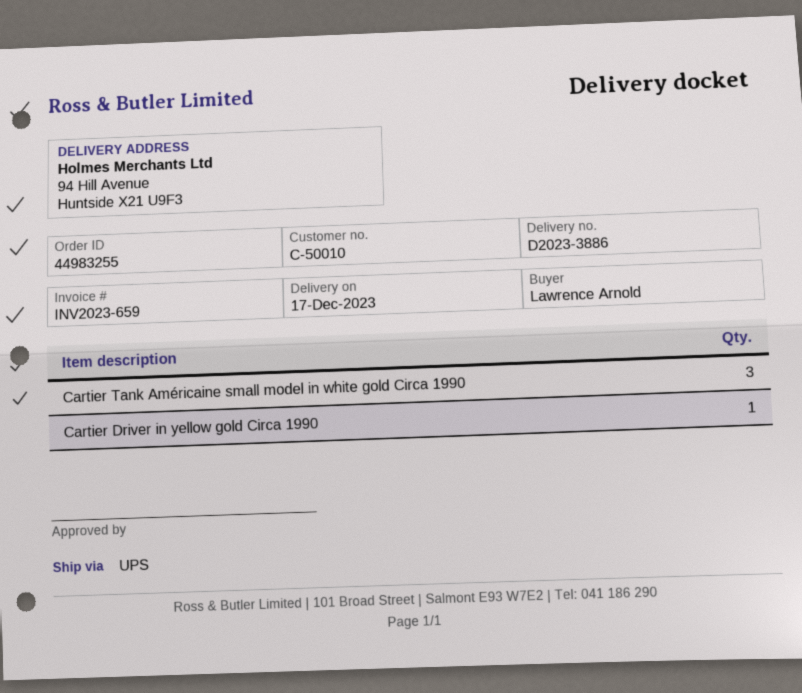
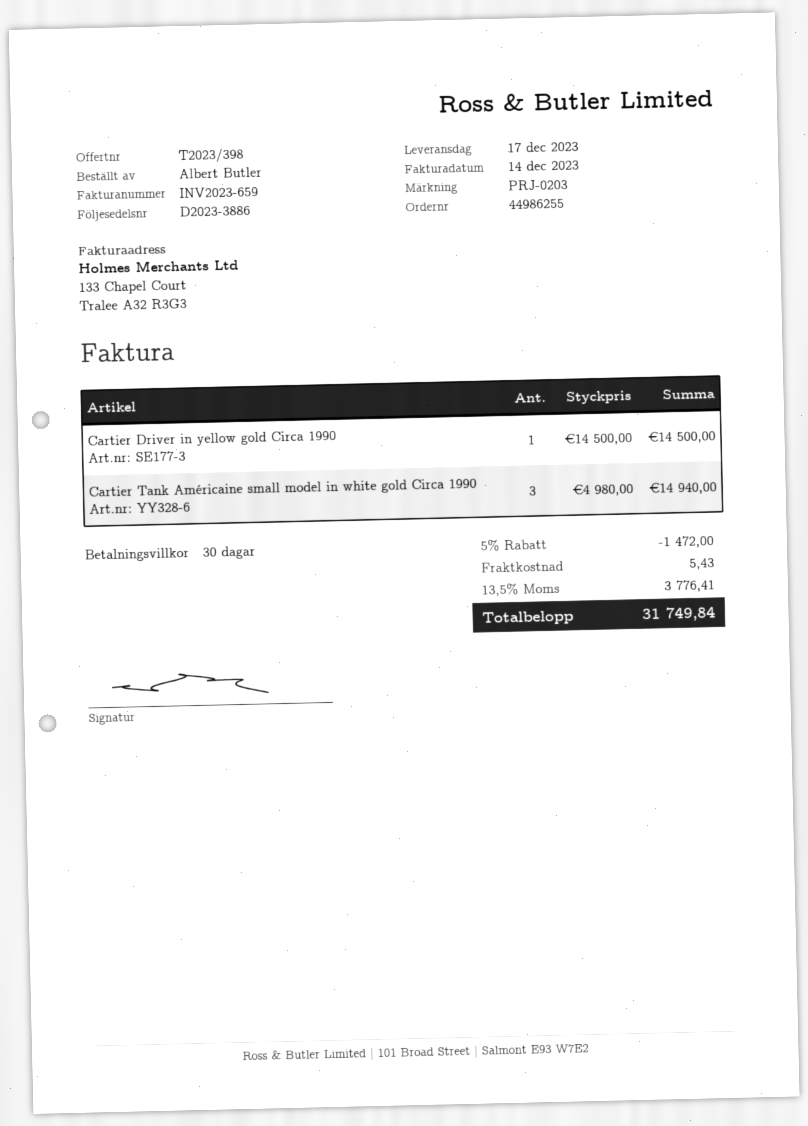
order number: 44983255 -> 44986255
ordered by: Lawrence Arnold -> Albert Butler

